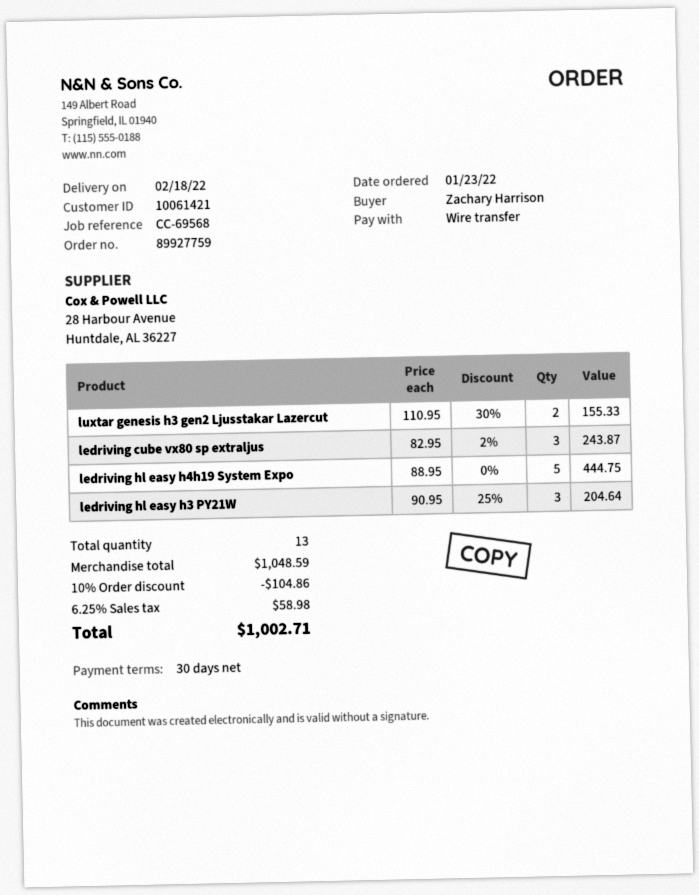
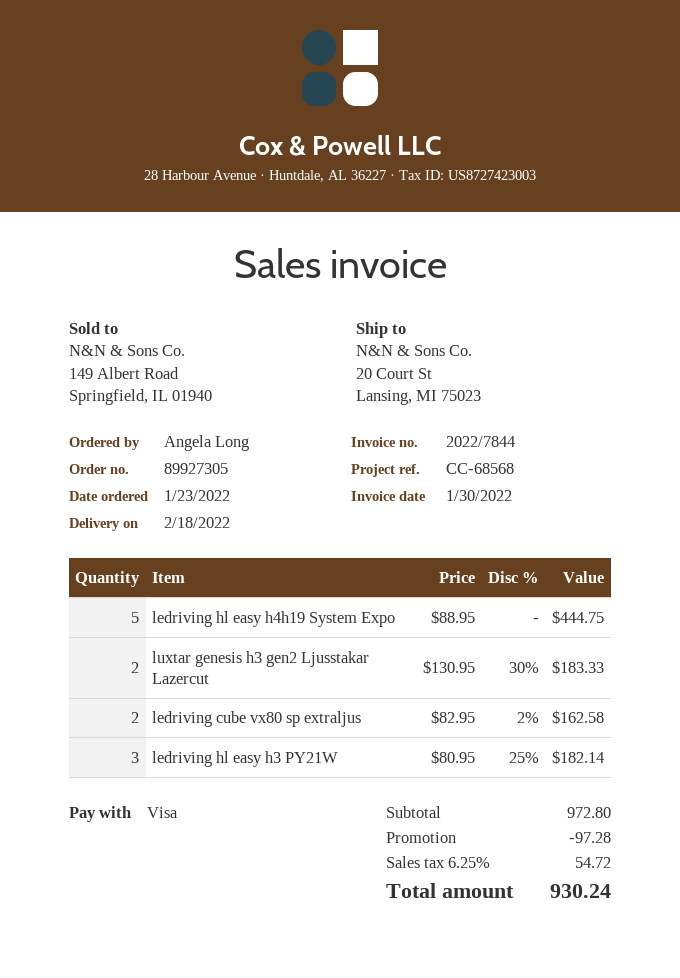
order number: 89927759 -> 89927305
reference: CC-69568 -> CC-68568
ordered by: Zachary Harrison -> Angela Long
payment method: bank transfer -> Visa
luxtar genesis h3 gen2 Ljusstakar Lazercut: 2 x 110.95 - 30% = 155.33 -> 2 x 130.95 - 30% = 183.33
ledriving cube vx80 sp extraljus: 3 x 82.95 - 2% = 243.87 -> 2 x 82.95 - 2% = 162.58
ledriving hl easy h3 PY21W: 3 x 90.95 - 25% = 204.64 -> 3 x 80.95 - 25% = 182.14
subtotal: 1048.59 -> 972.80
discount: 104.86 -> 97.28
tax: 6.25% = 58.98 -> 6.25% = 54.72
total: 1002.71 -> 930.24

